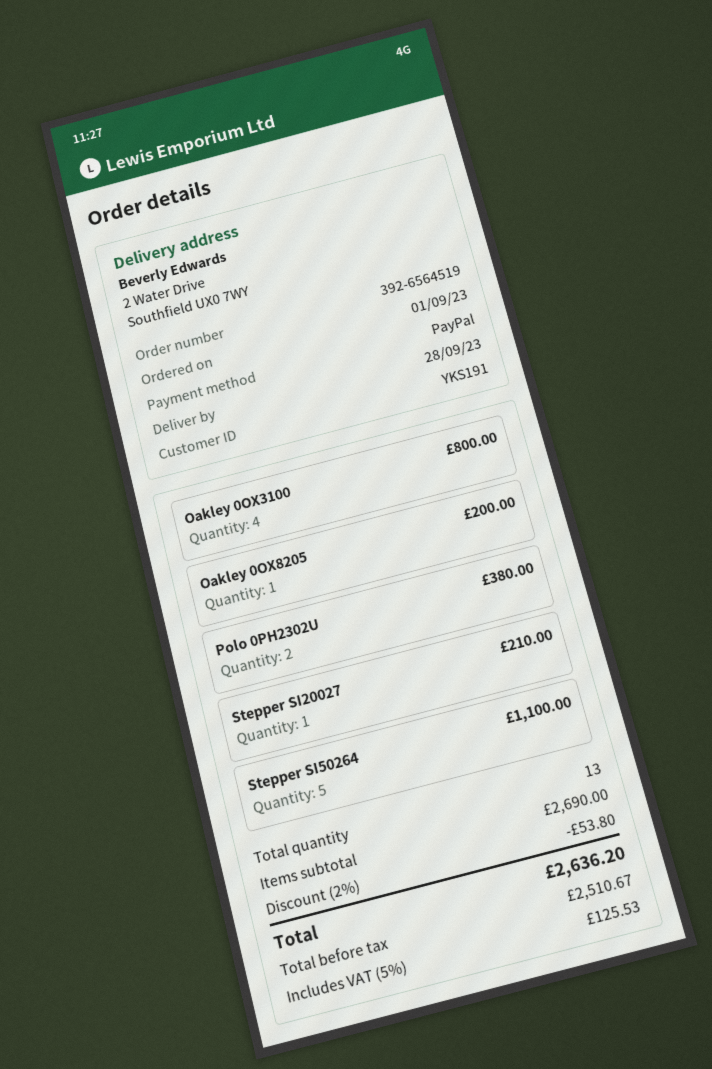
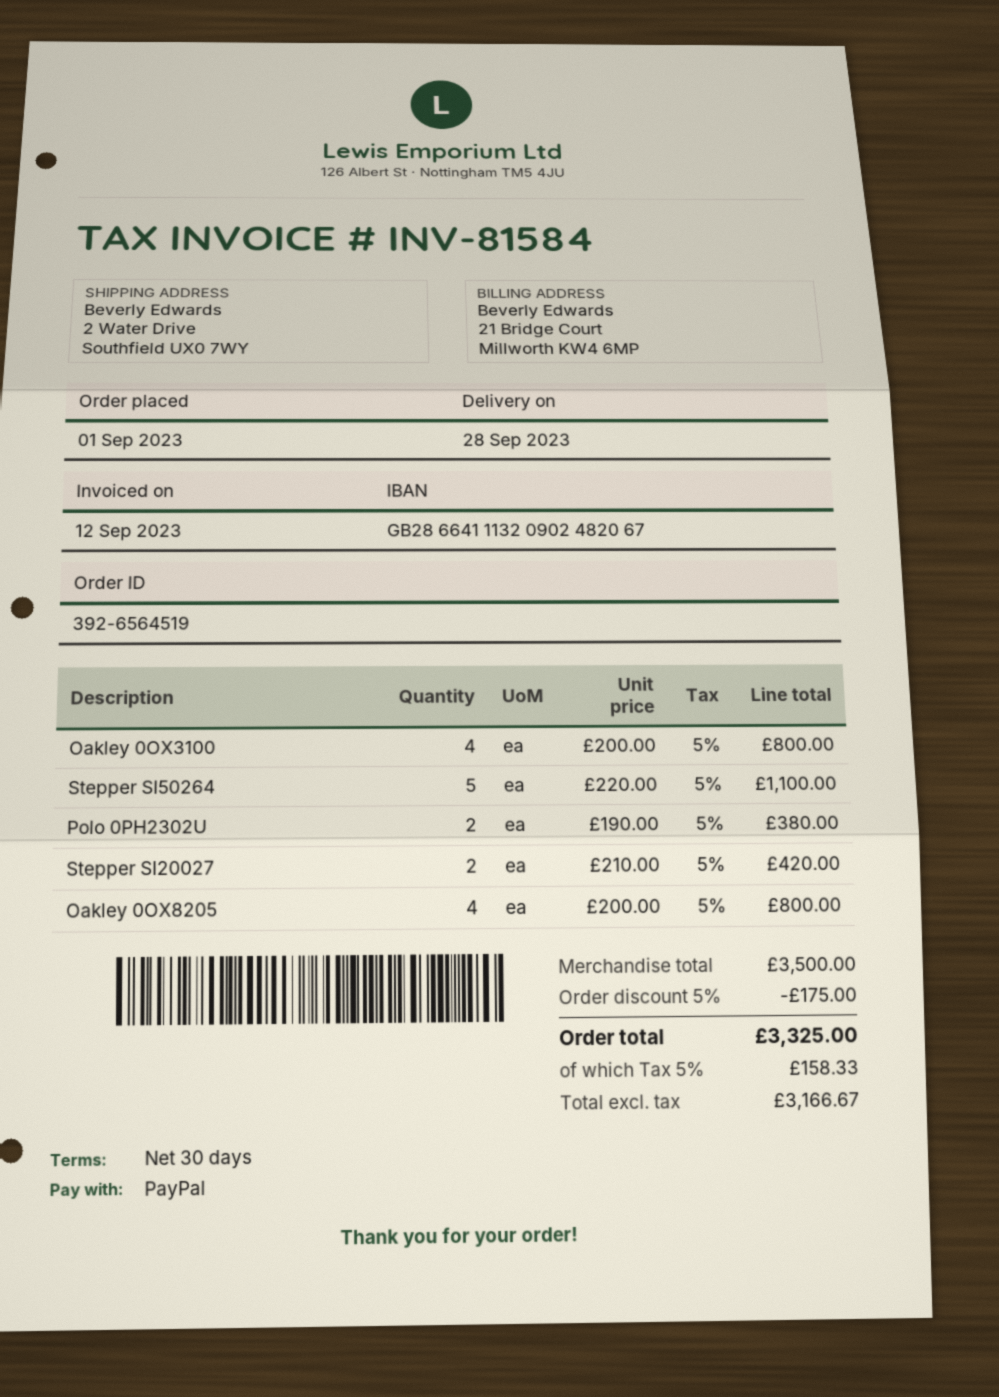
Oakley 0OX8205: 1 for 200.00 -> 4 for 800.00
Stepper SI20027: 1 for 210.00 -> 2 for 420.00
subtotal: 2690.00 -> 3500.00
discount: 2% = 53.80 -> 5% = 175.00
net: 2510.67 -> 3166.67
tax: 5% = 125.53 -> 5% = 158.33
total: 2636.20 -> 3325.00

